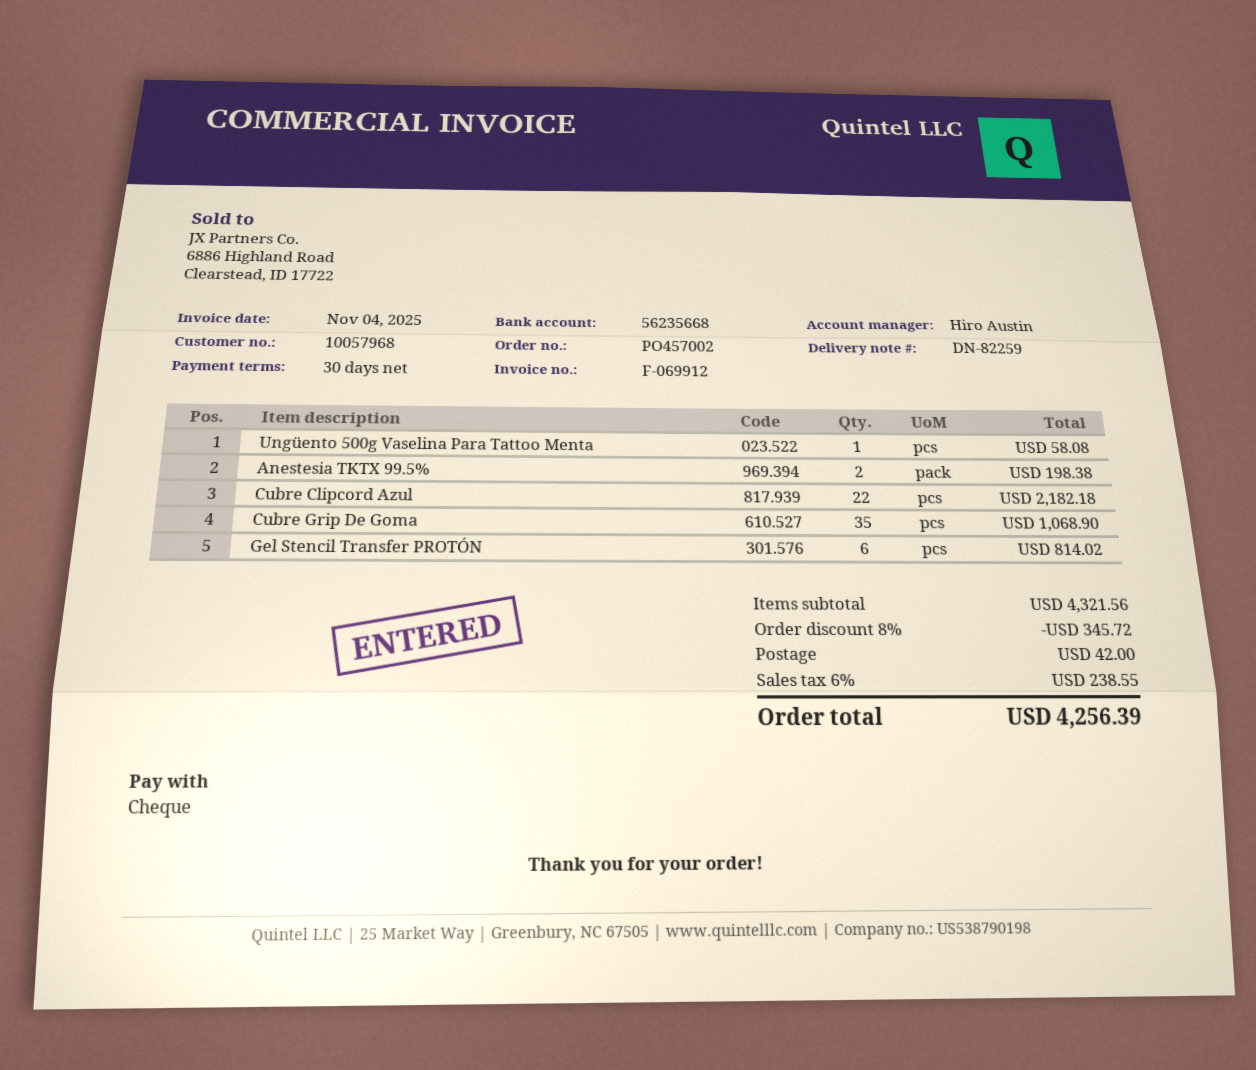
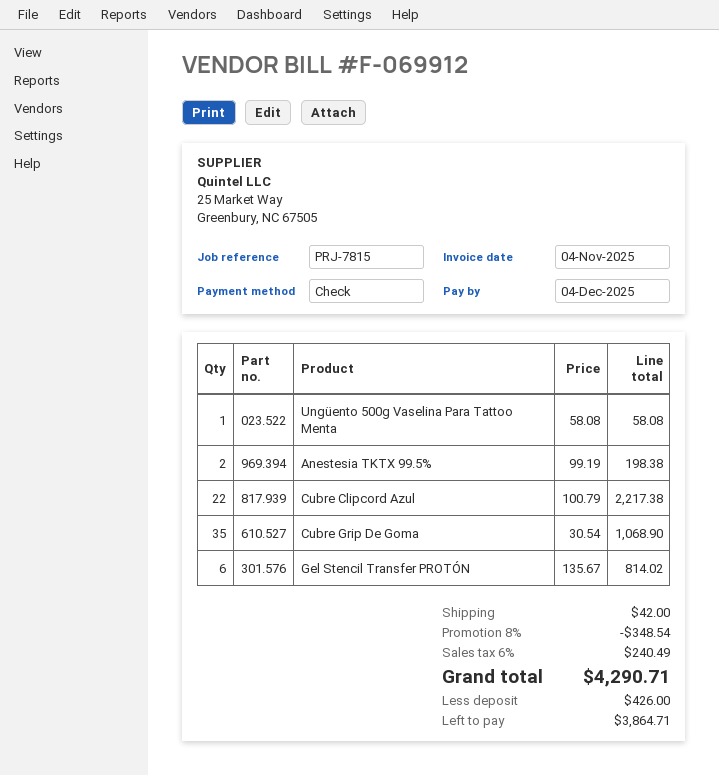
Cubre Clipcord Azul: 22 for 2182.18 -> 22 for 2217.38
discount: 8% = 345.72 -> 8% = 348.54
tax: 6% = 238.55 -> 6% = 240.49
total: 4256.39 -> 4290.71

